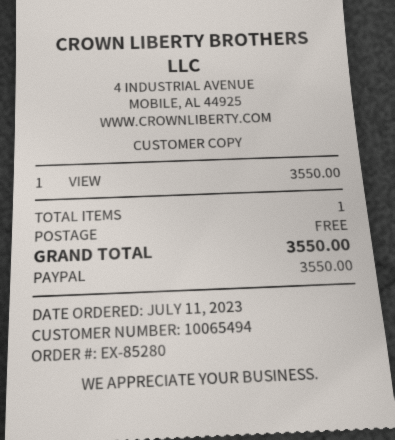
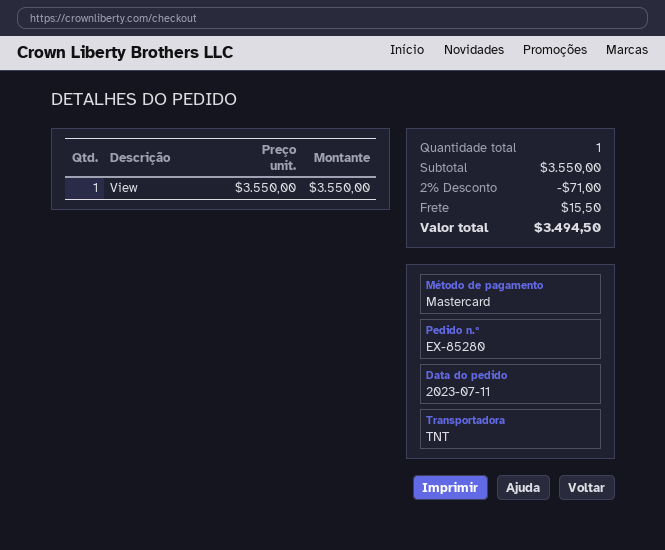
payment method: PayPal -> Mastercard
discount: none -> 2% = 71.00
shipping: 0.00 -> 15.50
total: 3550.00 -> 3494.50

